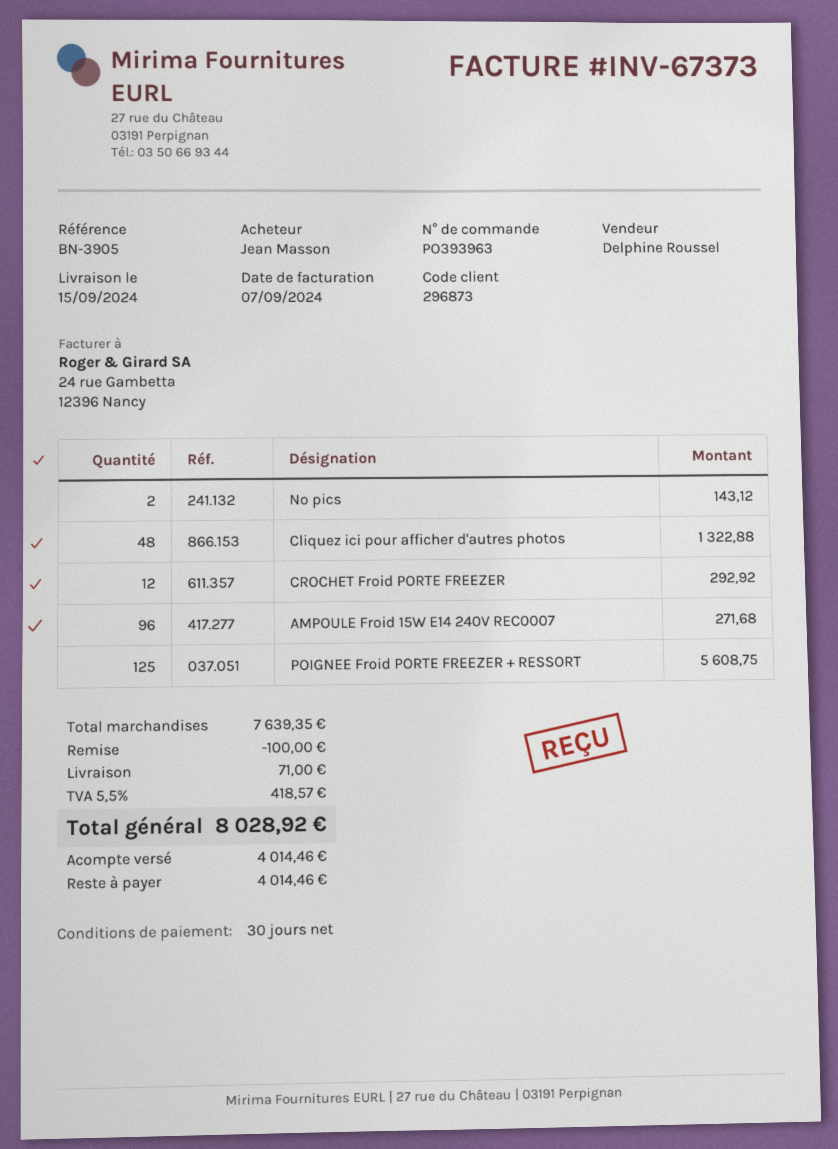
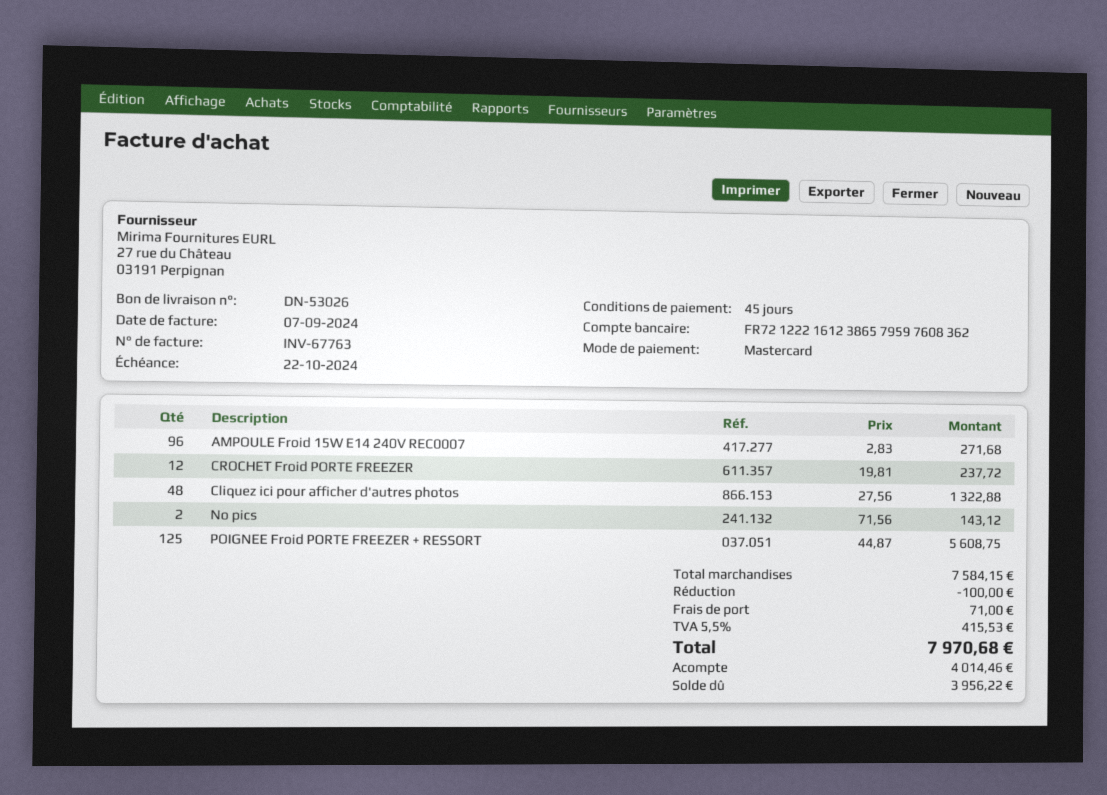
invoice number: INV-67373 -> INV-67763
payment terms: 30 days -> 45 days
CROCHET Froid PORTE FREEZER: 12 for 292.92 -> 12 for 237.72
subtotal: 7639.35 -> 7584.15
tax: 5.5% = 418.57 -> 5.5% = 415.53
total: 8028.92 -> 7970.68
balance: 4014.46 -> 3956.22

